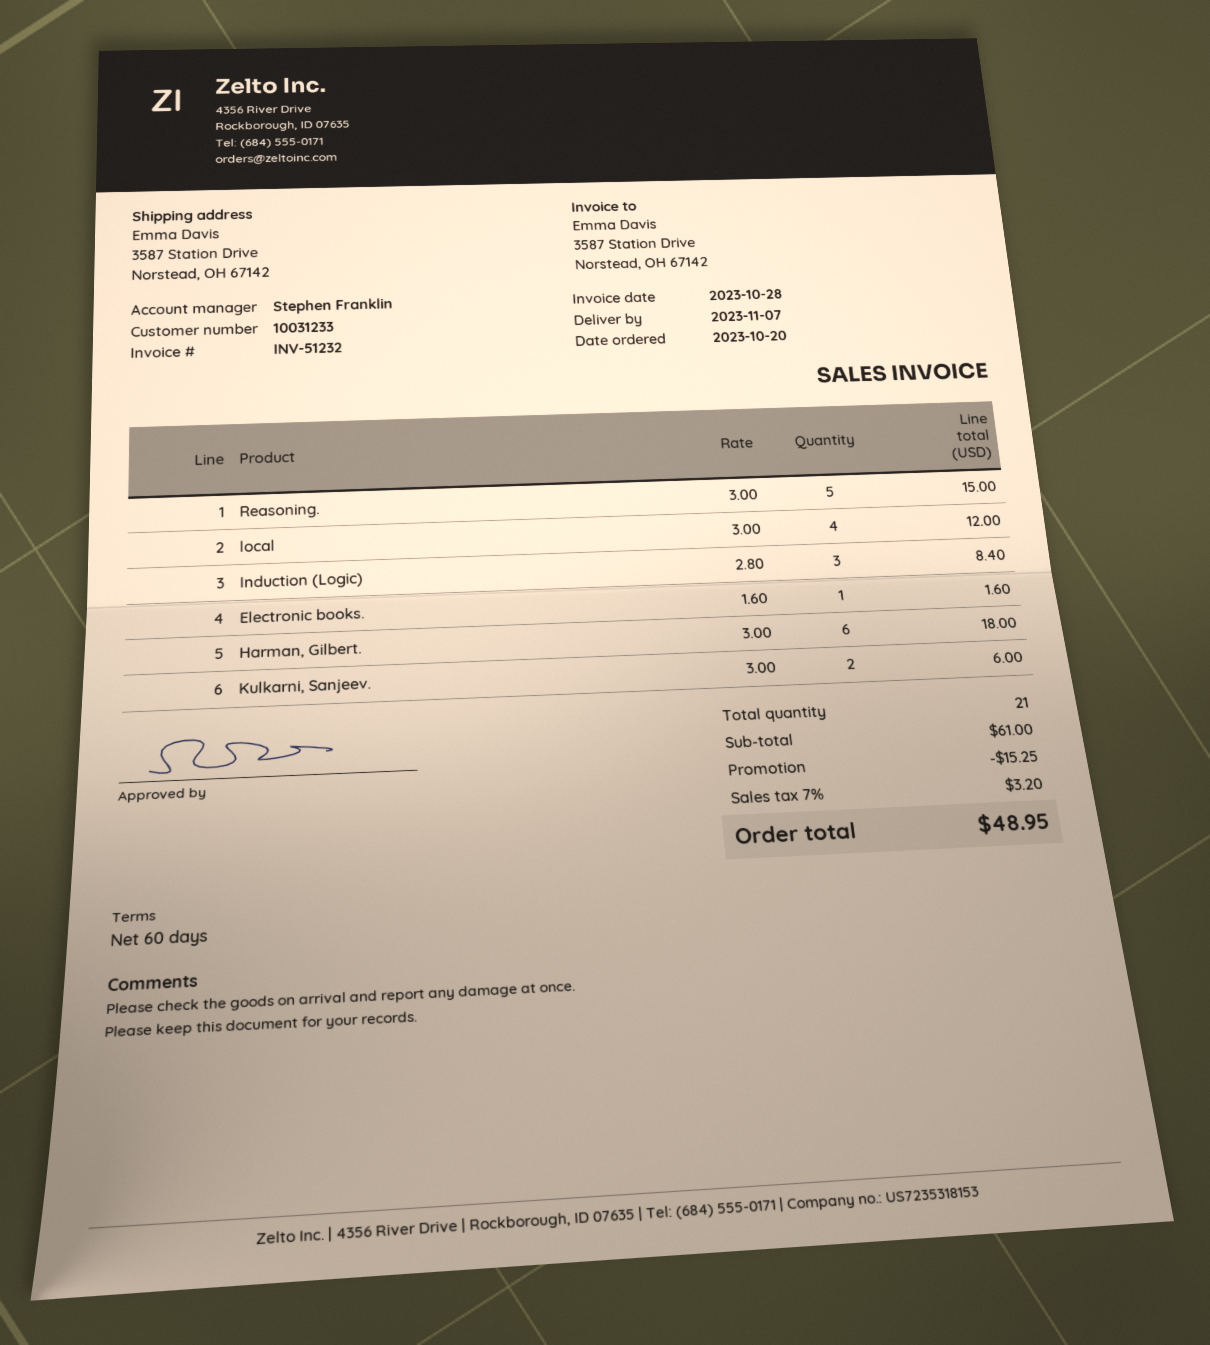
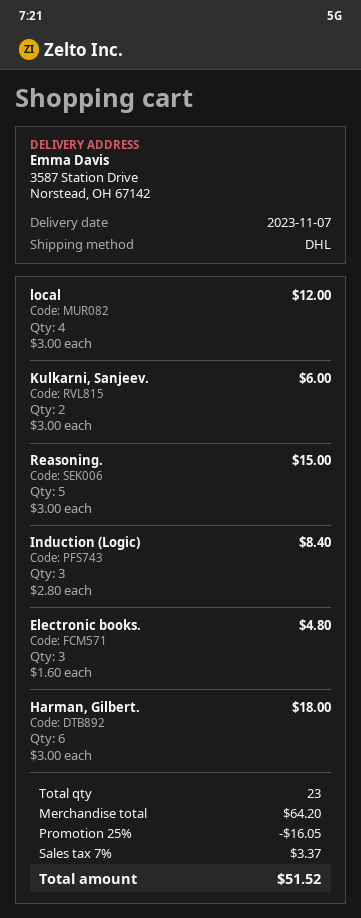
Electronic books.: 1 x 1.60 = 1.60 -> 3 x 1.60 = 4.80
total quantity: 21 -> 23
subtotal: 61.00 -> 64.20
discount: 15.25 -> 16.05
tax: 7% = 3.20 -> 7% = 3.37
total: 48.95 -> 51.52

